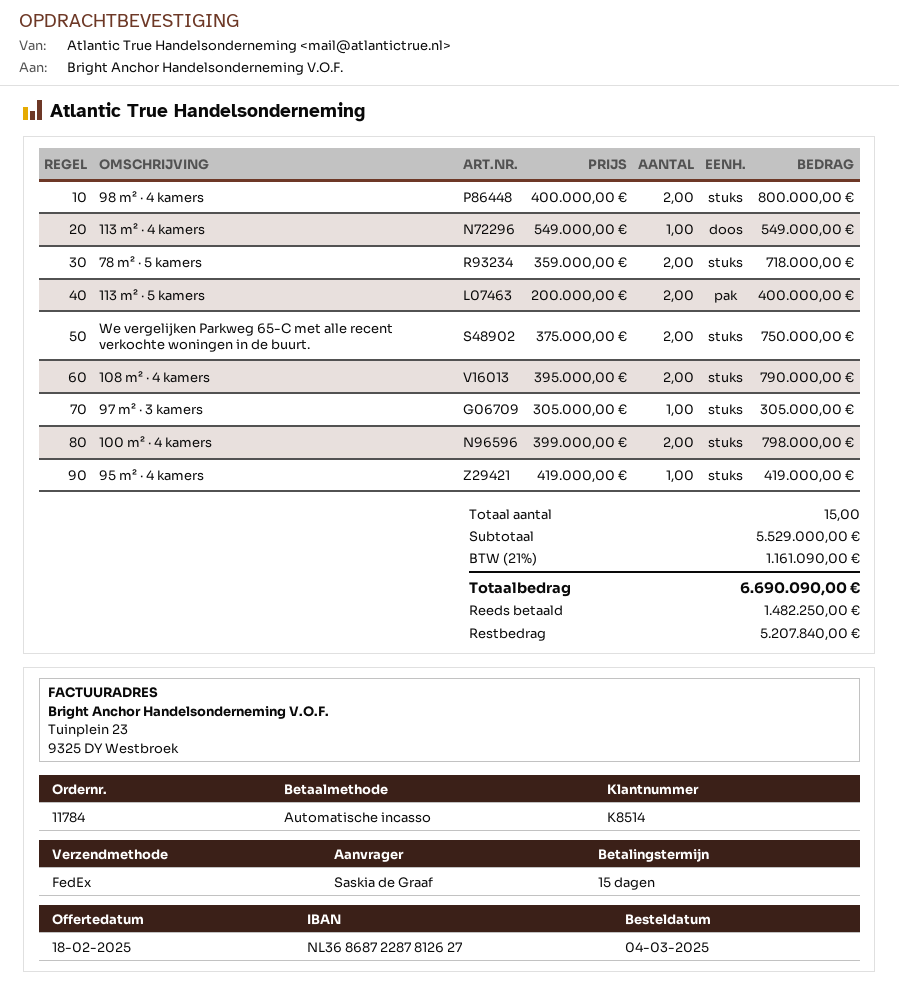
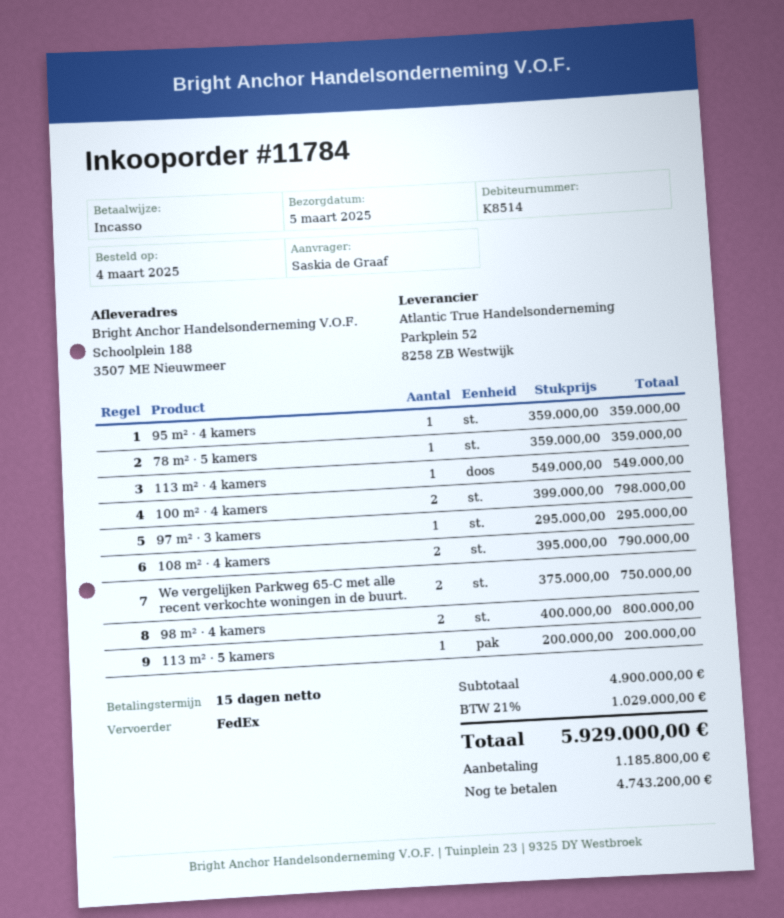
78 m² · 5 kamers: 2 x 359000.00 = 718000.00 -> 1 x 359000.00 = 359000.00
113 m² · 5 kamers: 2 x 200000.00 = 400000.00 -> 1 x 200000.00 = 200000.00
97 m² · 3 kamers: 1 x 305000.00 = 305000.00 -> 1 x 295000.00 = 295000.00
95 m² · 4 kamers: 1 x 419000.00 = 419000.00 -> 1 x 359000.00 = 359000.00
subtotal: 5529000.00 -> 4900000.00
tax: 21% = 1161090.00 -> 21% = 1029000.00
total: 6690090.00 -> 5929000.00
deposit: 1482250.00 -> 1185800.00
balance: 5207840.00 -> 4743200.00

